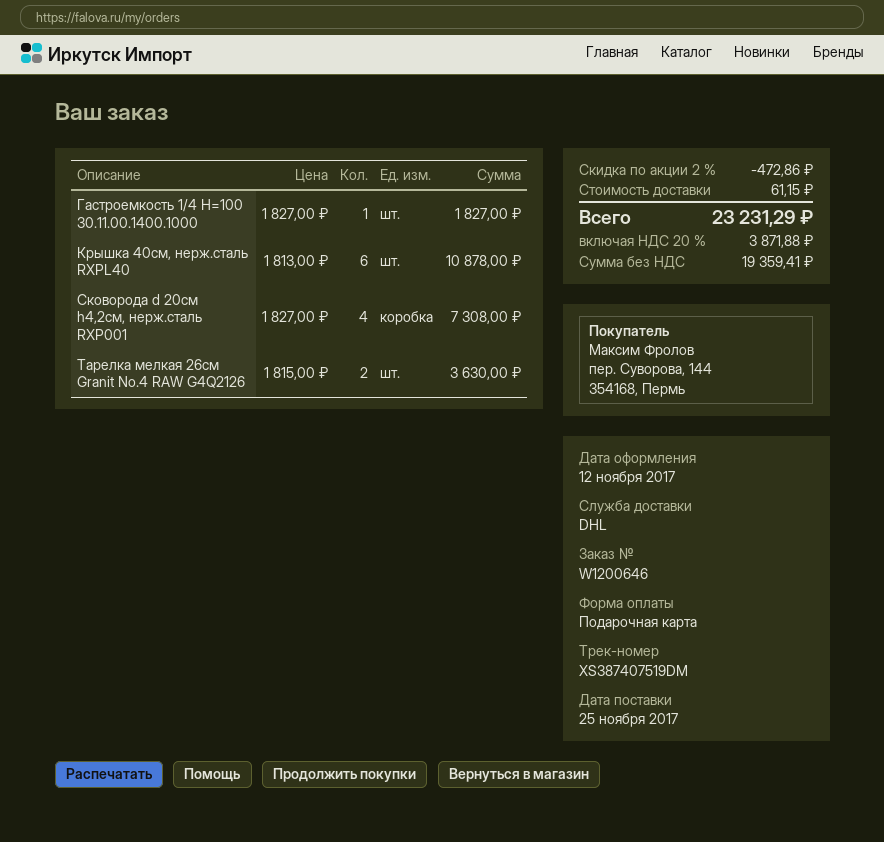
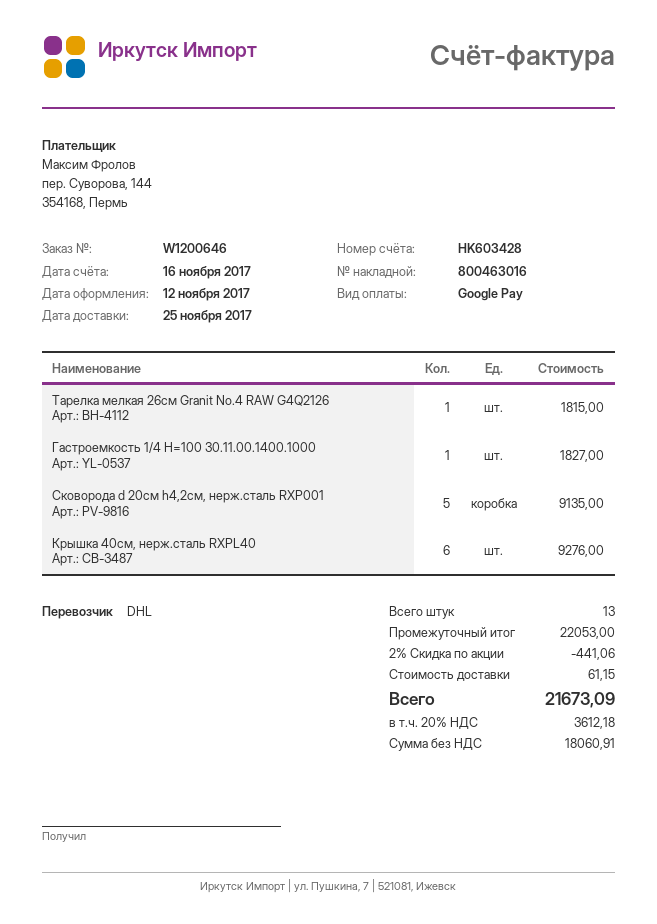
payment method: gift card -> Google Pay
Крышка 40см, нерж.сталь RXPL40: 6 for 10878.00 -> 6 for 9276.00
Сковорода d 20см h4,2см, нерж.сталь RXP001: 4 for 7308.00 -> 5 for 9135.00
Тарелка мелкая 26см Granit No.4 RAW G4Q2126: 2 for 3630.00 -> 1 for 1815.00
discount: 2% = 472.86 -> 2% = 441.06
net: 19359.41 -> 18060.91
tax: 20% = 3871.88 -> 20% = 3612.18
total: 23231.29 -> 21673.09

